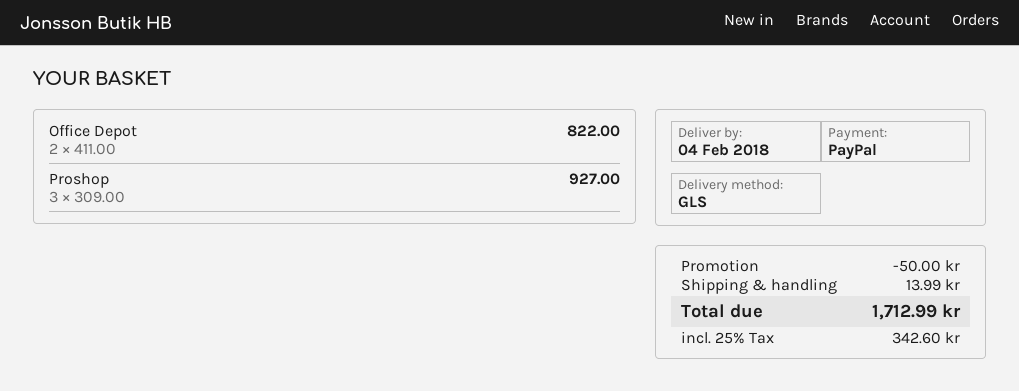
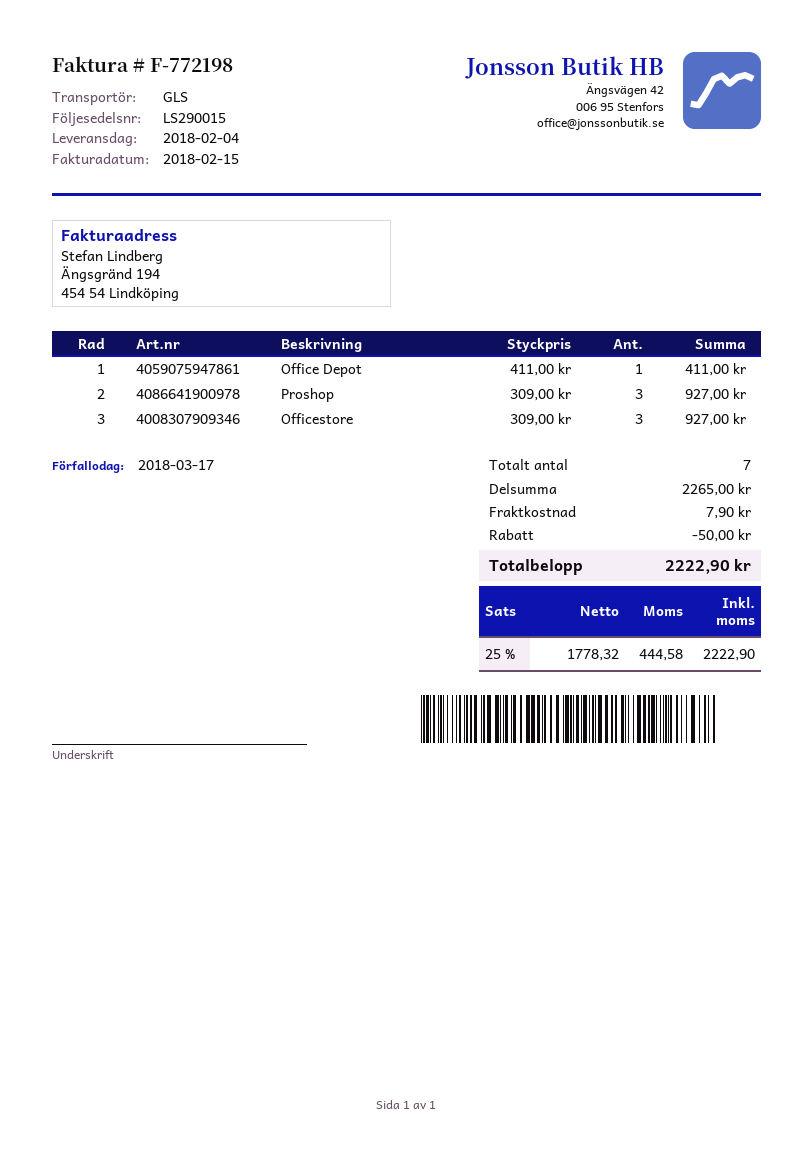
Office Depot: 2 x 411.00 = 822.00 -> 1 x 411.00 = 411.00
Officestore: none -> 3 x 309.00 = 927.00
shipping: 13.99 -> 7.90
tax: 25% = 342.60 -> 25% = 444.58
total: 1712.99 -> 2222.90

